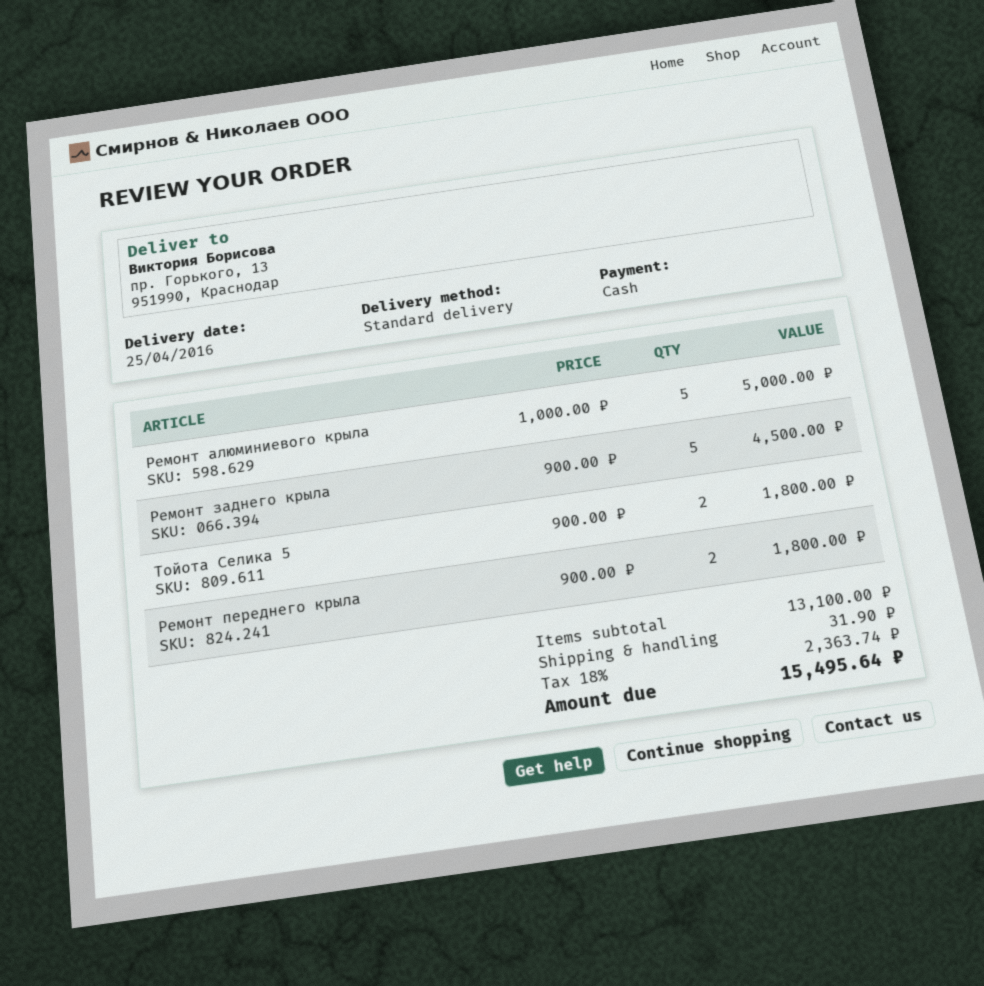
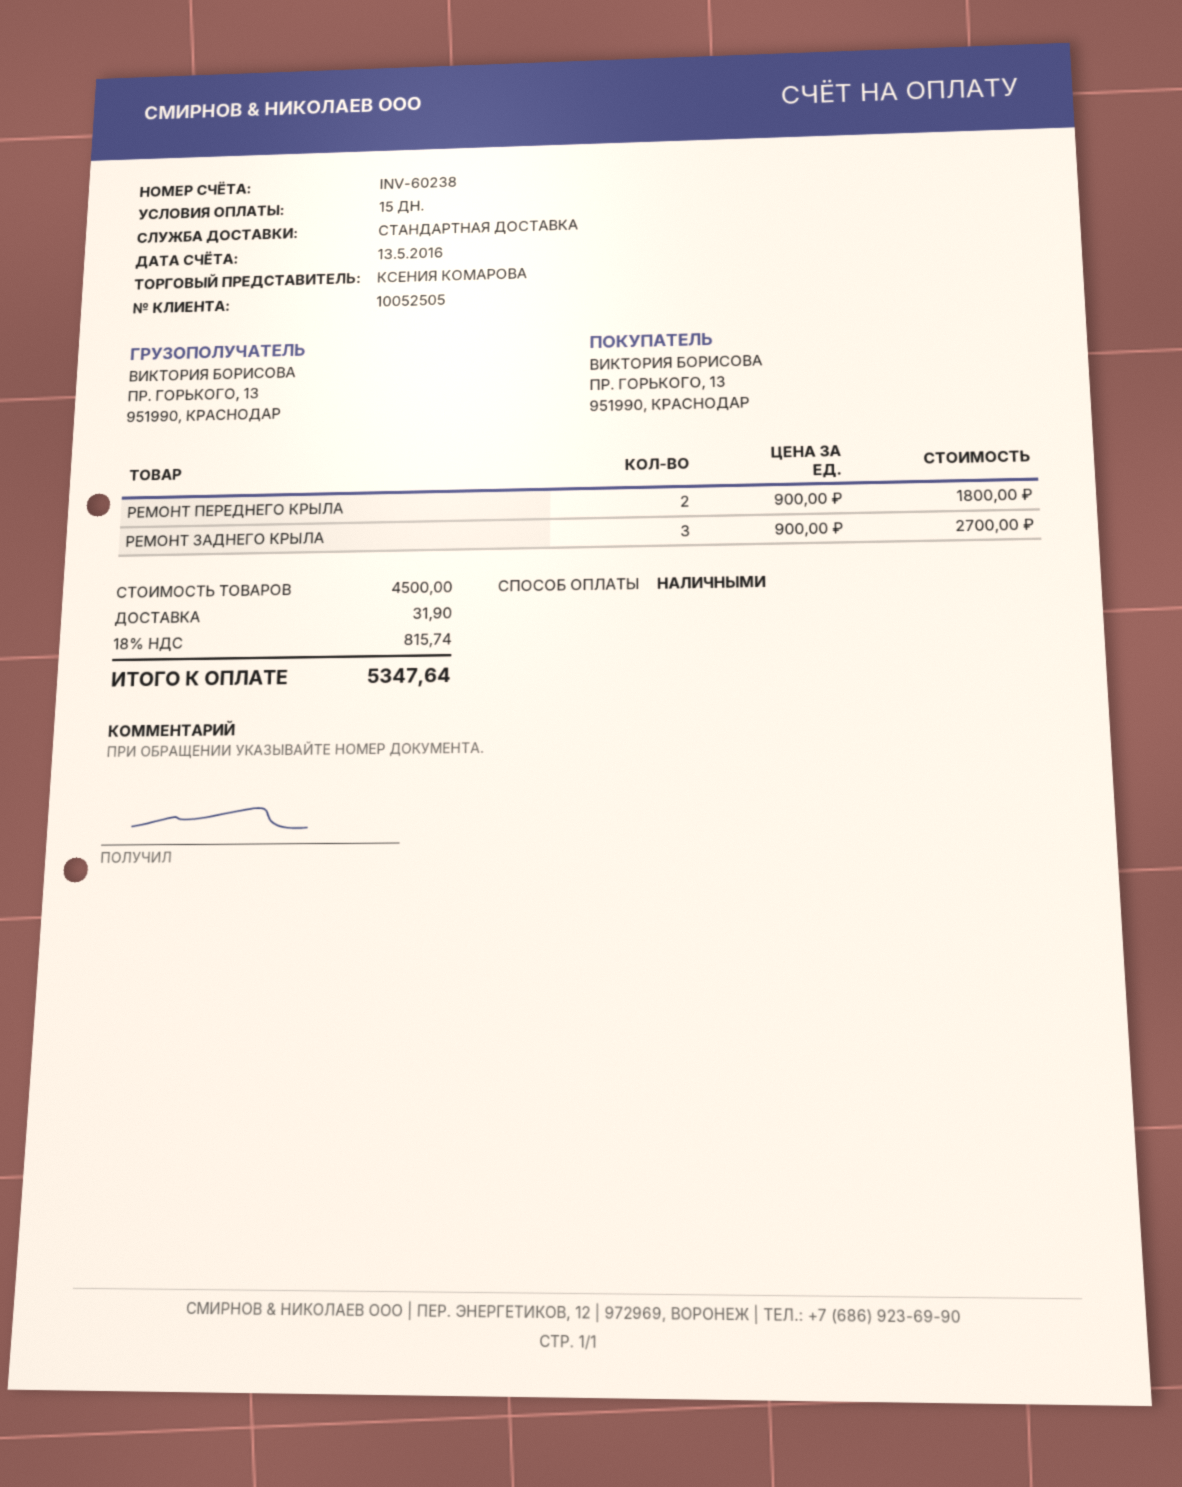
Ремонт алюминиевого крыла: 5 x 1000.00 = 5000.00 -> none
Ремонт заднего крыла: 5 x 900.00 = 4500.00 -> 3 x 900.00 = 2700.00
Тойота Селика 5: 2 x 900.00 = 1800.00 -> none
subtotal: 13100.00 -> 4500.00
tax: 18% = 2363.74 -> 18% = 815.74
total: 15495.64 -> 5347.64

